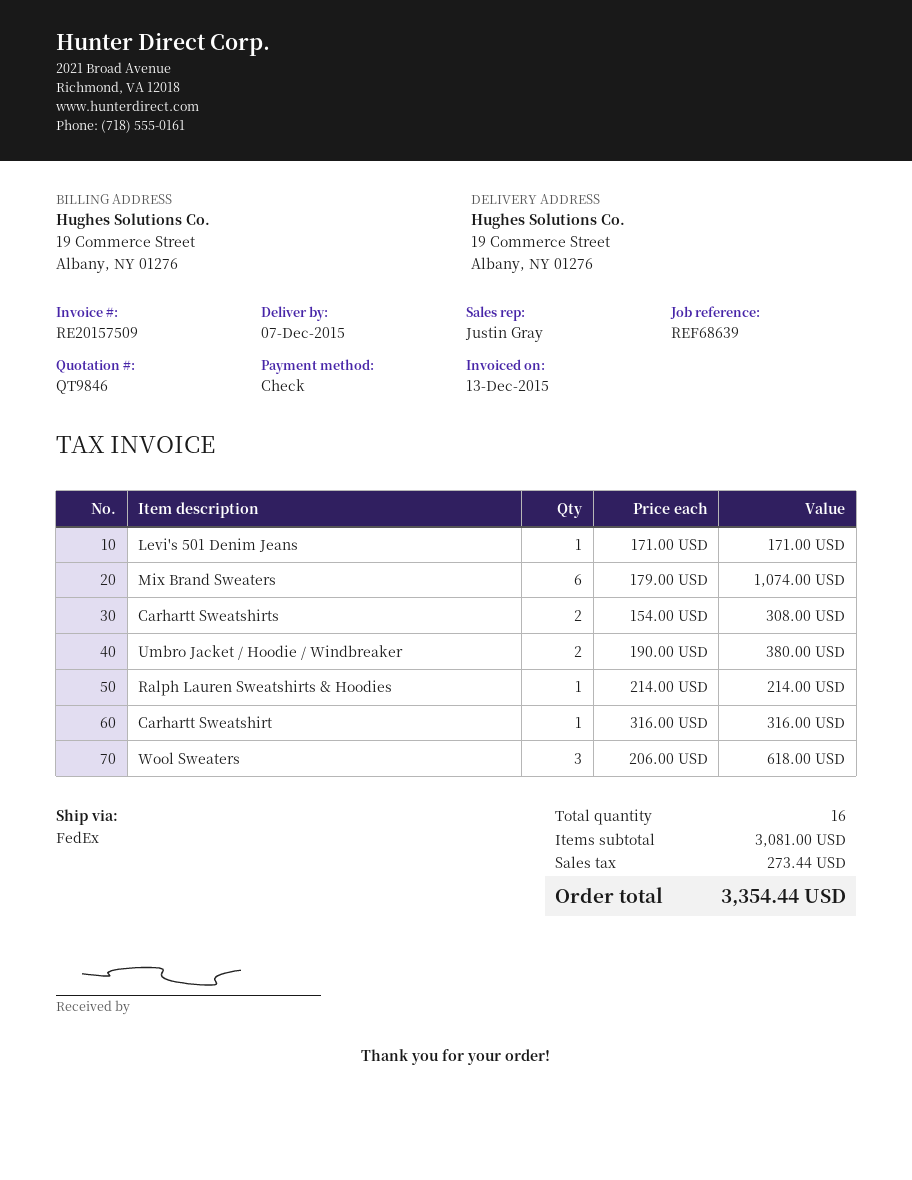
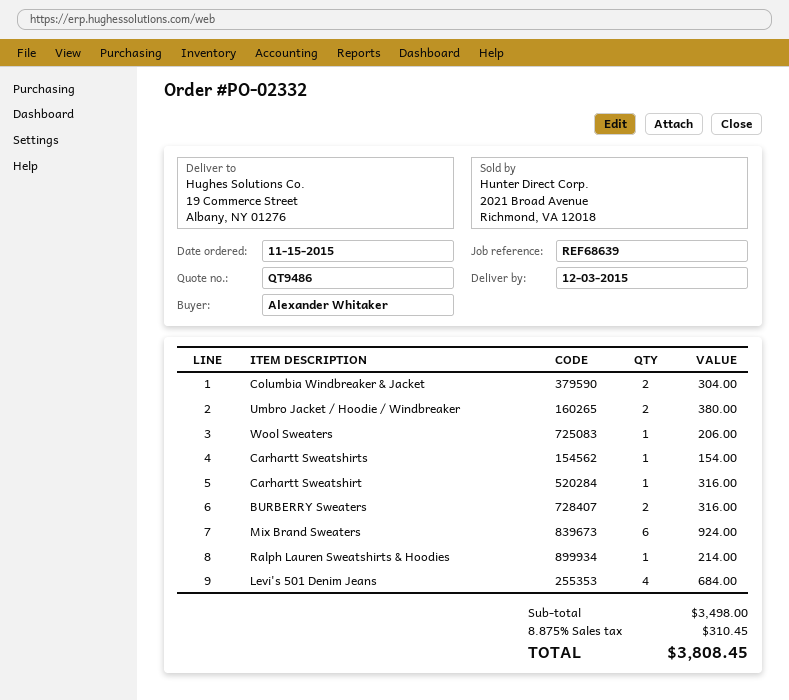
quote number: QT9846 -> QT9486
delivery date: 2015-12-07 -> 2015-12-03
Levi's 501 Denim Jeans: 1 for 171.00 -> 4 for 684.00
Mix Brand Sweaters: 6 for 1074.00 -> 6 for 924.00
Carhartt Sweatshirts: 2 for 308.00 -> 1 for 154.00
Wool Sweaters: 3 for 618.00 -> 1 for 206.00
Columbia Windbreaker & Jacket: none -> 2 for 304.00
BURBERRY Sweaters: none -> 2 for 316.00
subtotal: 3081.00 -> 3498.00
tax: 273.44 -> 310.45
total: 3354.44 -> 3808.45

